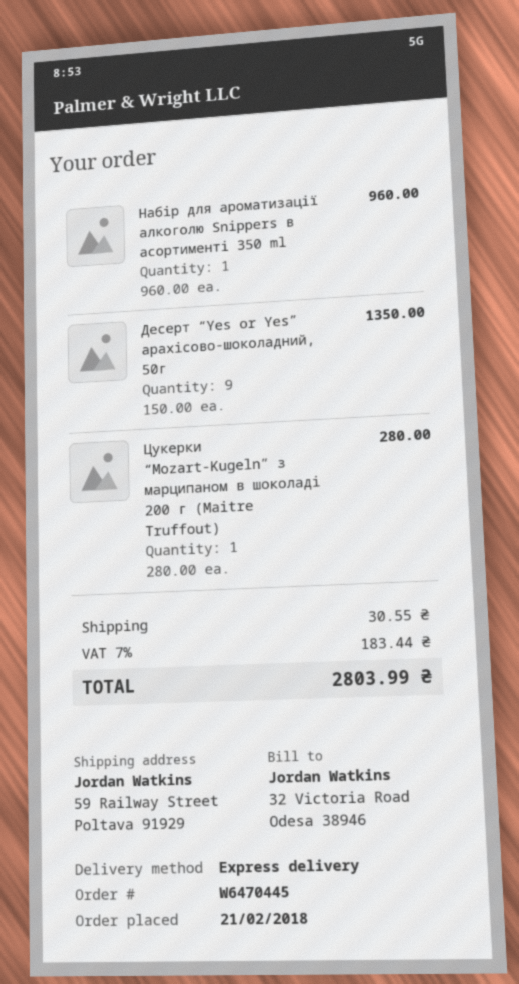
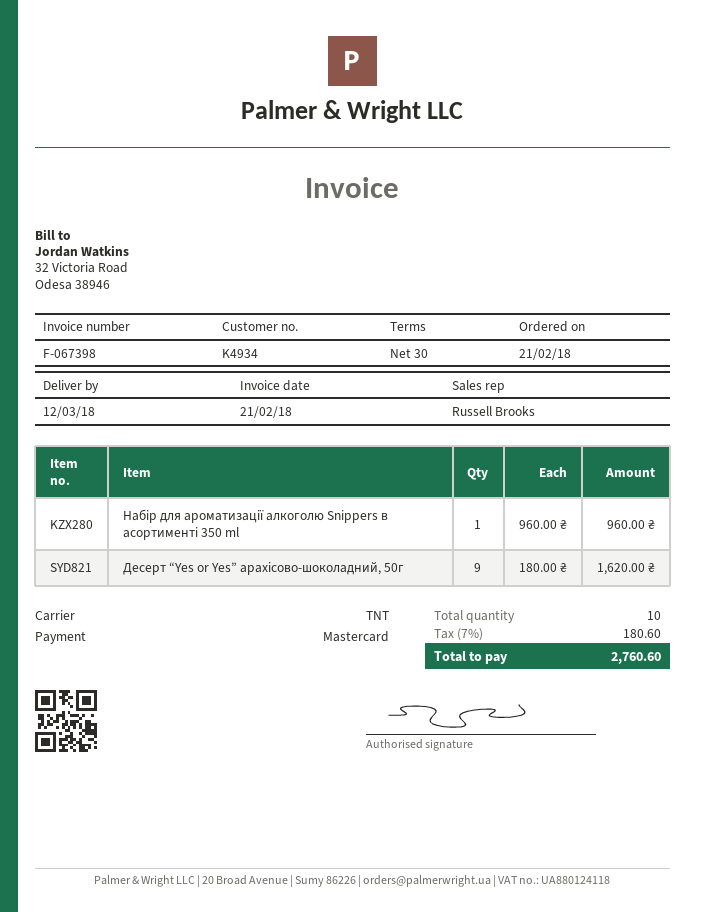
shipping method: express -> TNT
Десерт “Yes or Yes” арахісово-шоколадний, 50г: 9 x 150.00 = 1350.00 -> 9 x 180.00 = 1620.00
Цукерки “Mozart-Kugeln” з марципаном в шоколаді 200 г (Maitre Truffout): 1 x 280.00 = 280.00 -> none
shipping: 30.55 -> none
tax: 7% = 183.44 -> 7% = 180.60
total: 2803.99 -> 2760.60

